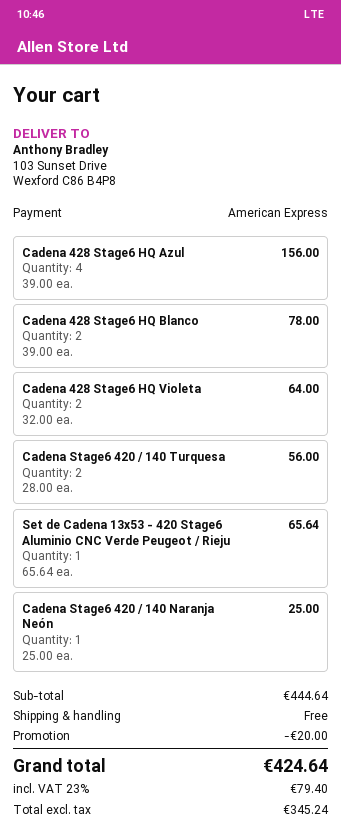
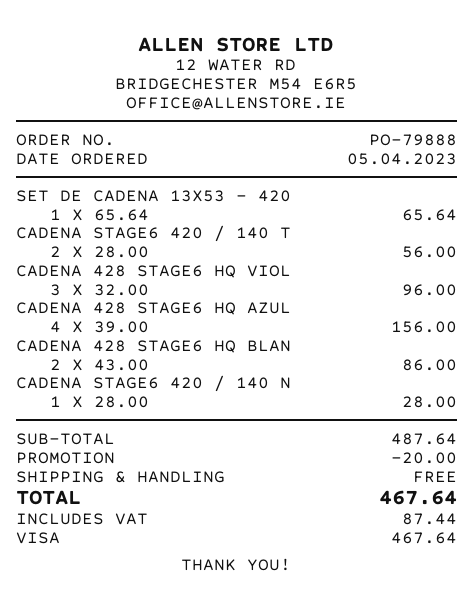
payment method: American Express -> Visa
Cadena 428 Stage6 HQ Blanco: 2 x 39.00 = 78.00 -> 2 x 43.00 = 86.00
Cadena 428 Stage6 HQ Violeta: 2 x 32.00 = 64.00 -> 3 x 32.00 = 96.00
Cadena Stage6 420 / 140 Naranja Neón: 1 x 25.00 = 25.00 -> 1 x 28.00 = 28.00
subtotal: 444.64 -> 487.64
tax: 79.40 -> 87.44
total: 424.64 -> 467.64

